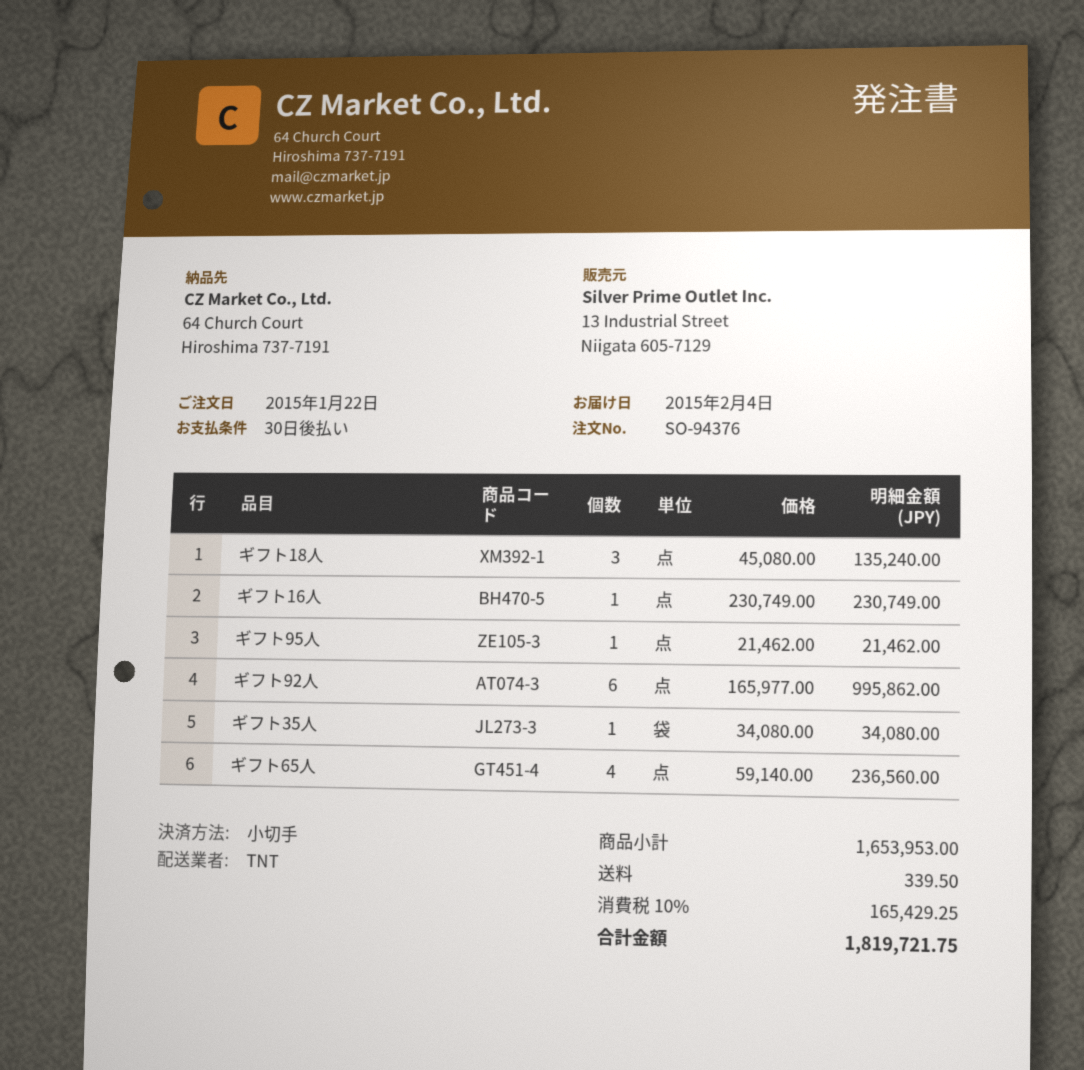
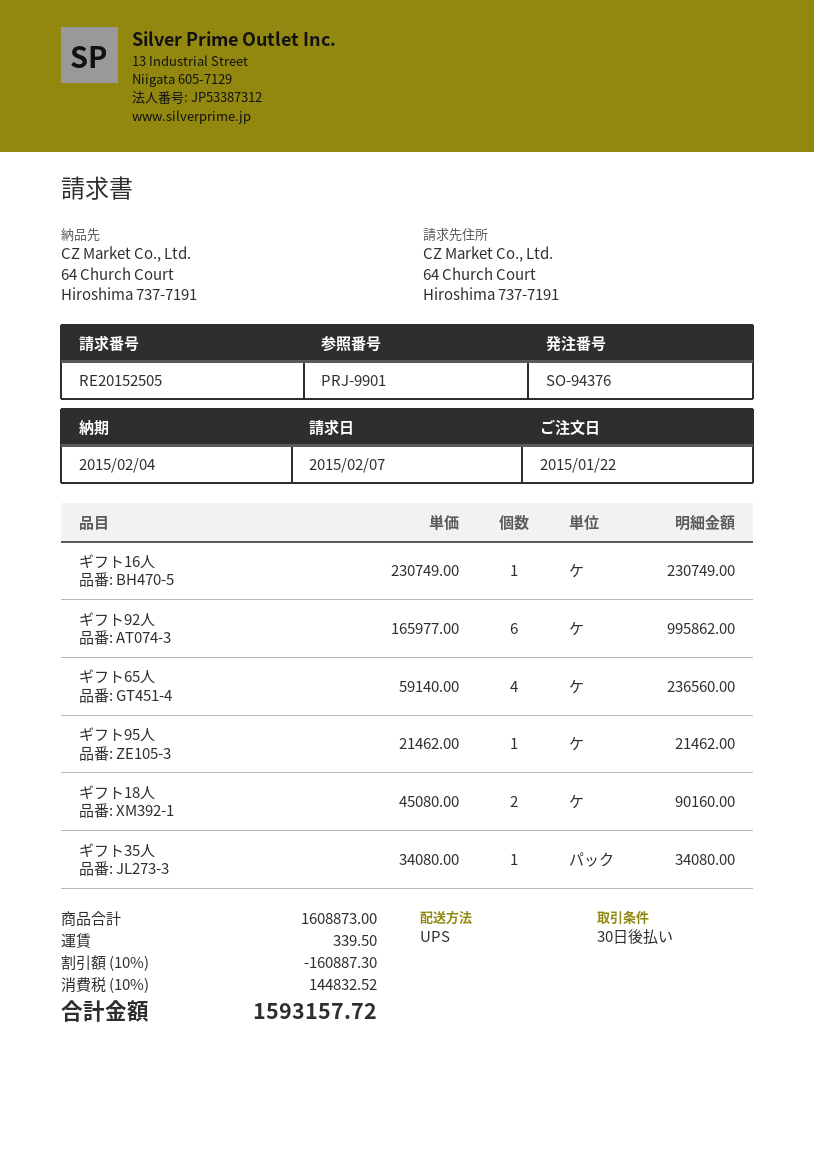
shipping method: TNT -> UPS
ギフト18人: 3 x 45080.00 = 135240.00 -> 2 x 45080.00 = 90160.00
subtotal: 1653953.00 -> 1608873.00
discount: none -> 10% = 160887.30
tax: 10% = 165429.25 -> 10% = 144832.52
total: 1819721.75 -> 1593157.72

